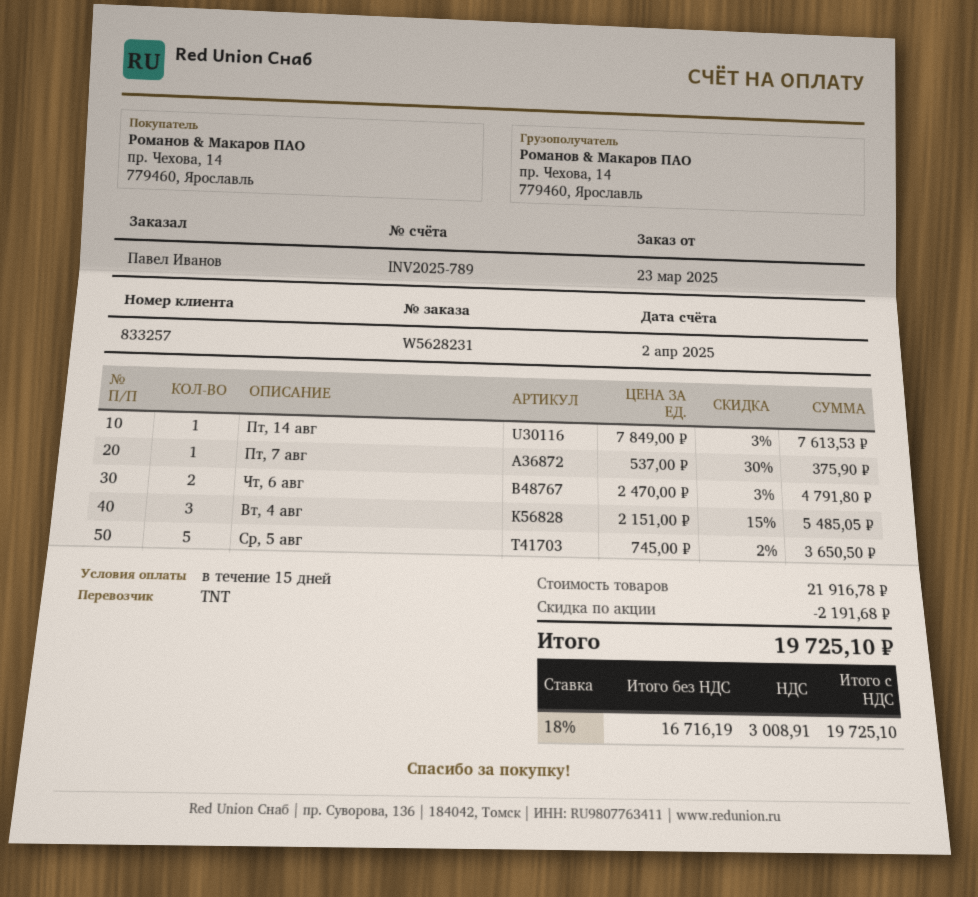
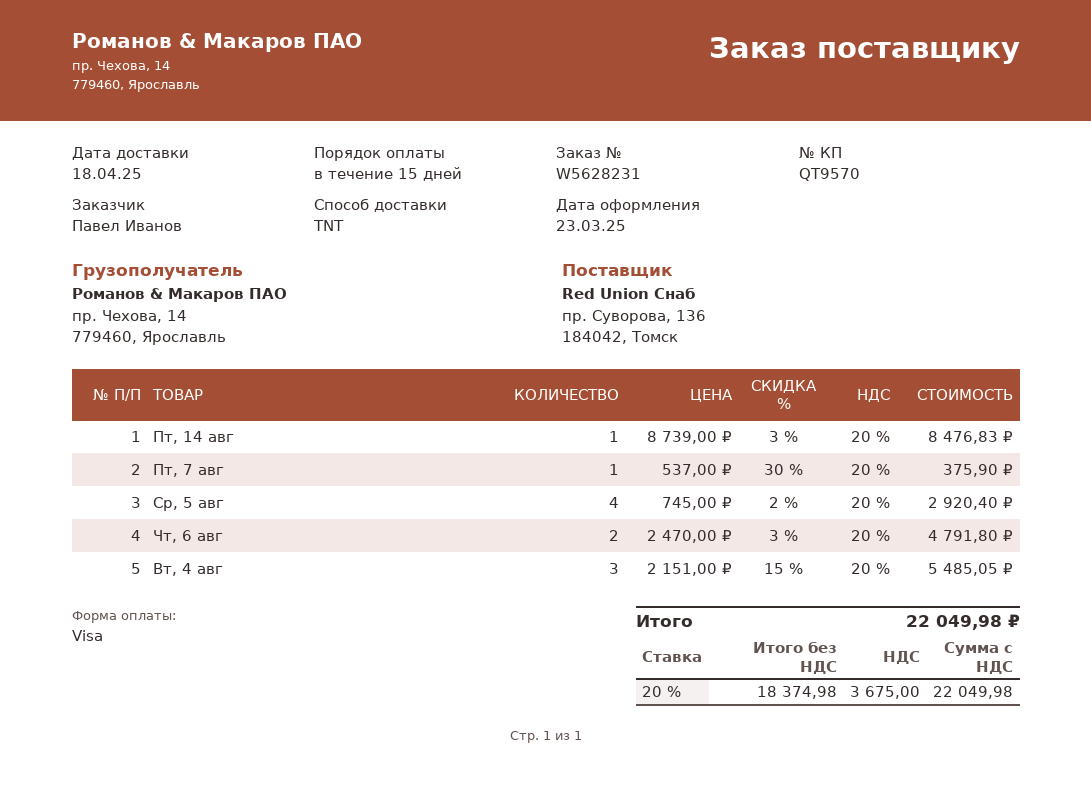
Пт, 14 авг: 1 x 7849.00 - 3% = 7613.53 -> 1 x 8739.00 - 3% = 8476.83
Ср, 5 авг: 5 x 745.00 - 2% = 3650.50 -> 4 x 745.00 - 2% = 2920.40
discount: 2191.68 -> none
net: 16716.19 -> 18374.98
tax: 18% = 3008.91 -> 20% = 3675.00
total: 19725.10 -> 22049.98

